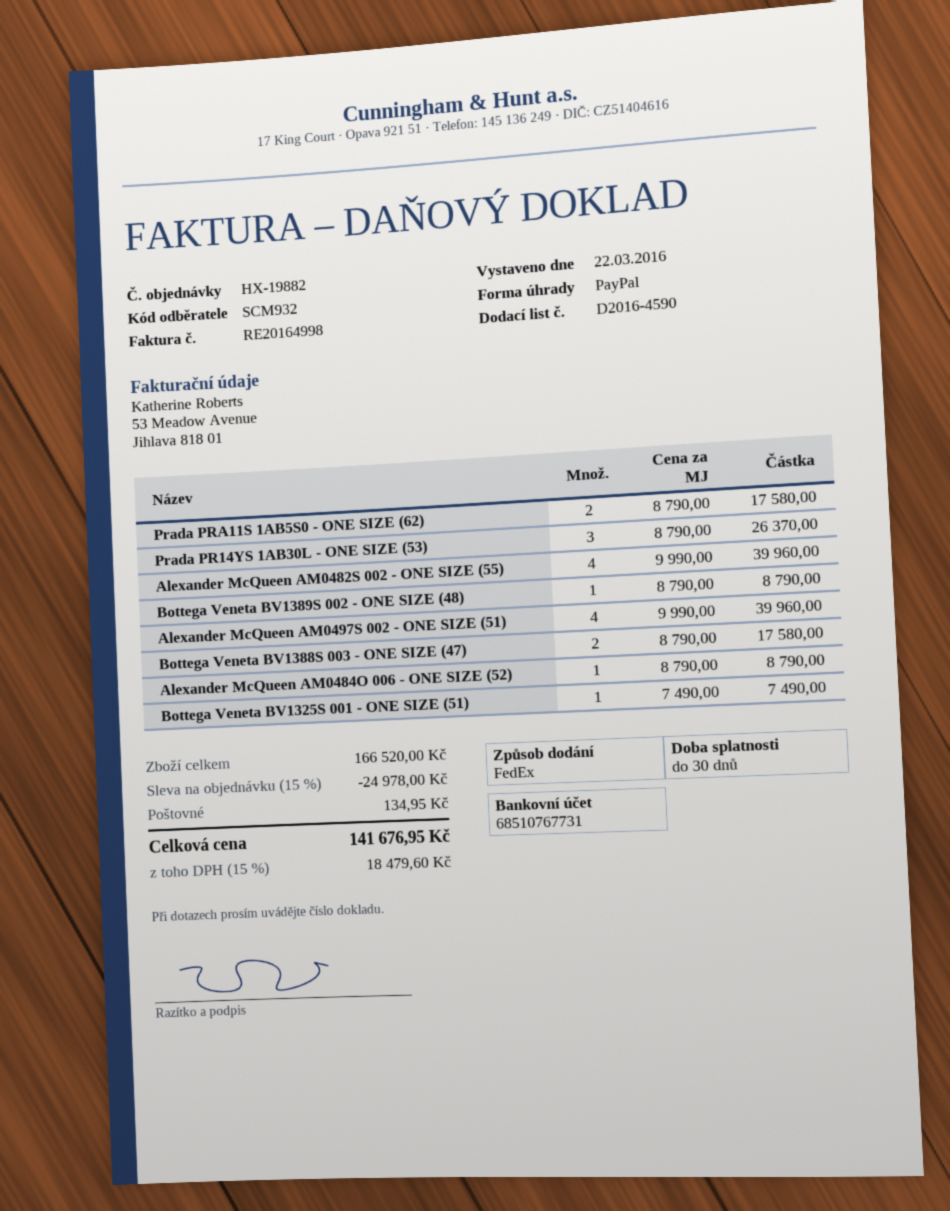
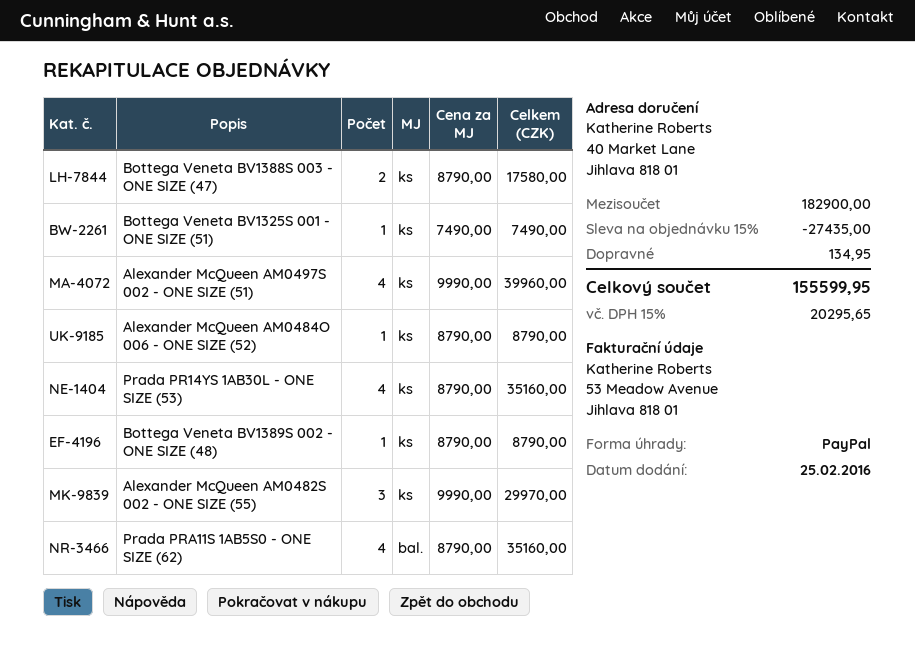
Prada PRA11S 1AB5S0 - ONE SIZE (62): 2 x 8790.00 = 17580.00 -> 4 x 8790.00 = 35160.00
Prada PR14YS 1AB30L - ONE SIZE (53): 3 x 8790.00 = 26370.00 -> 4 x 8790.00 = 35160.00
Alexander McQueen AM0482S 002 - ONE SIZE (55): 4 x 9990.00 = 39960.00 -> 3 x 9990.00 = 29970.00
subtotal: 166520.00 -> 182900.00
discount: 15% = 24978.00 -> 15% = 27435.00
tax: 15% = 18479.60 -> 15% = 20295.65
total: 141676.95 -> 155599.95

